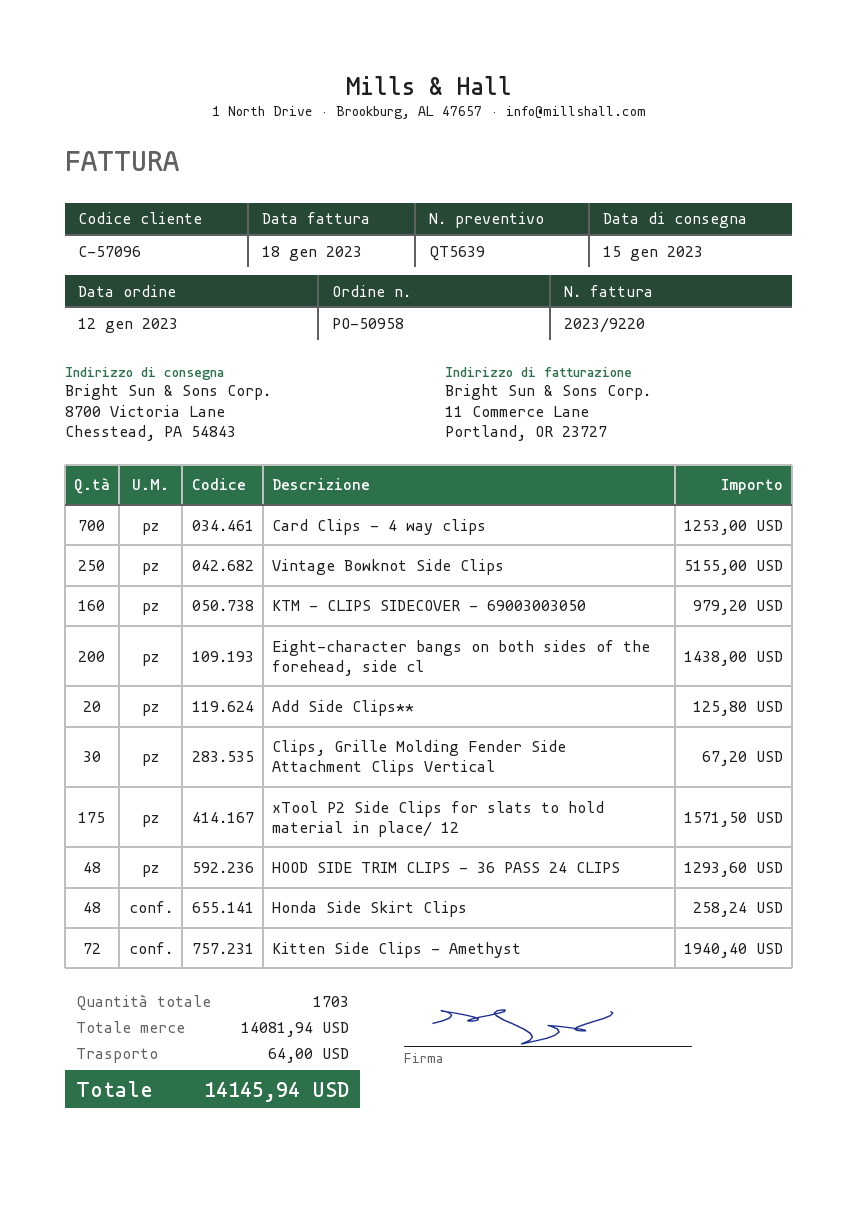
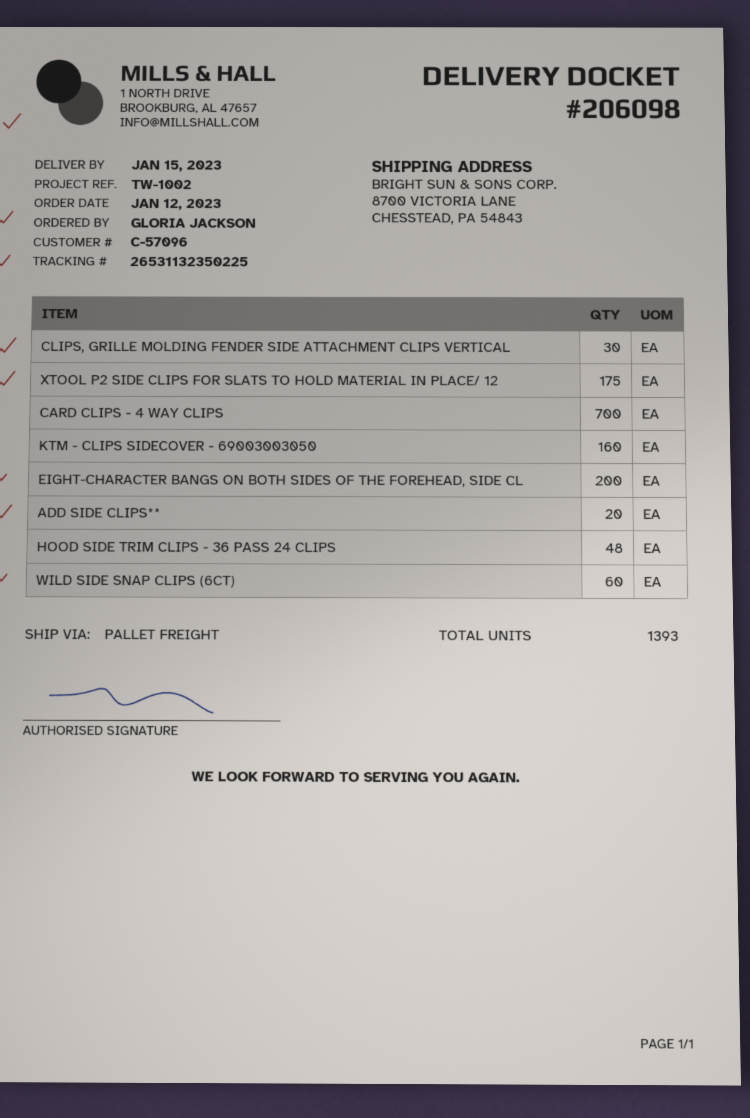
Vintage Bowknot Side Clips: 250 -> none
Honda Side Skirt Clips: 48 -> none
Kitten Side Clips - Amethyst: 72 -> none
WILD SIDE SNAP CLIPS (6CT): none -> 60
total quantity: 1703 -> 1393

